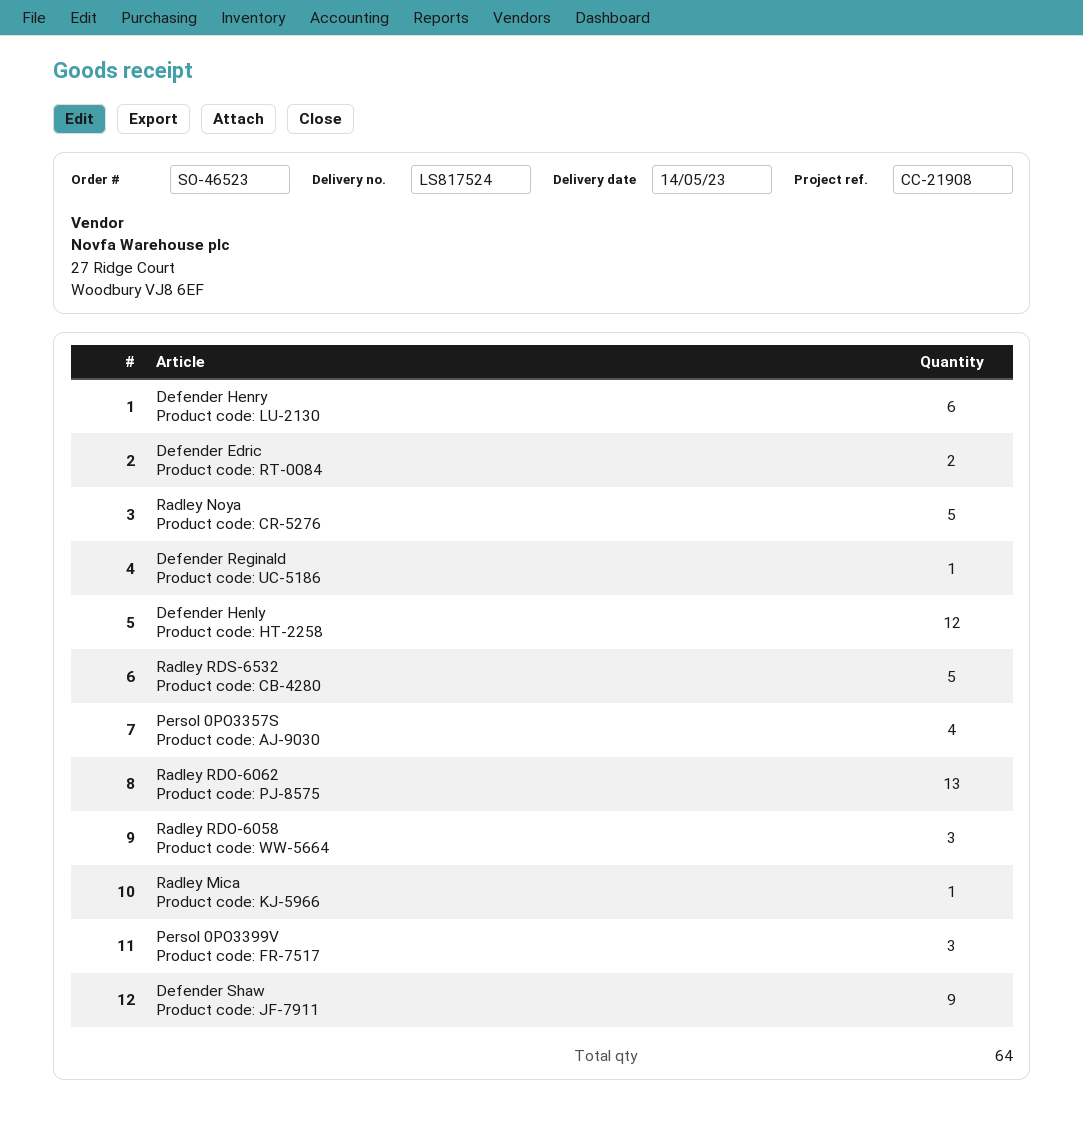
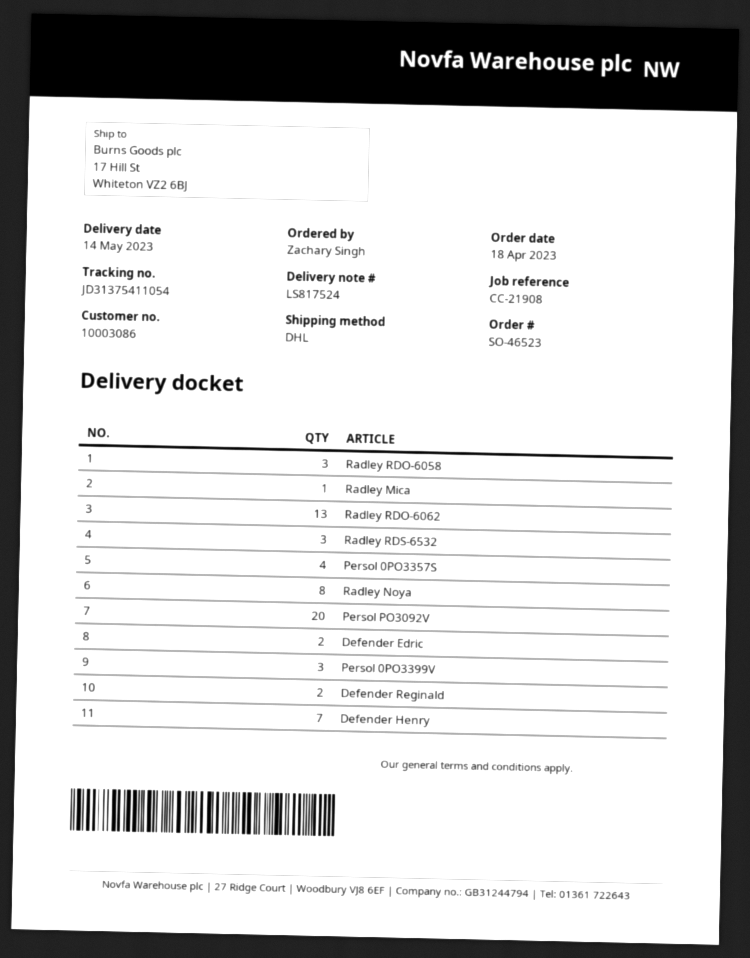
Defender Henry: 6 -> 7
Radley Noya: 5 -> 8
Defender Reginald: 1 -> 2
Defender Henly: 12 -> none
Radley RDS-6532: 5 -> 3
Defender Shaw: 9 -> none
Persol PO3092V: none -> 20

